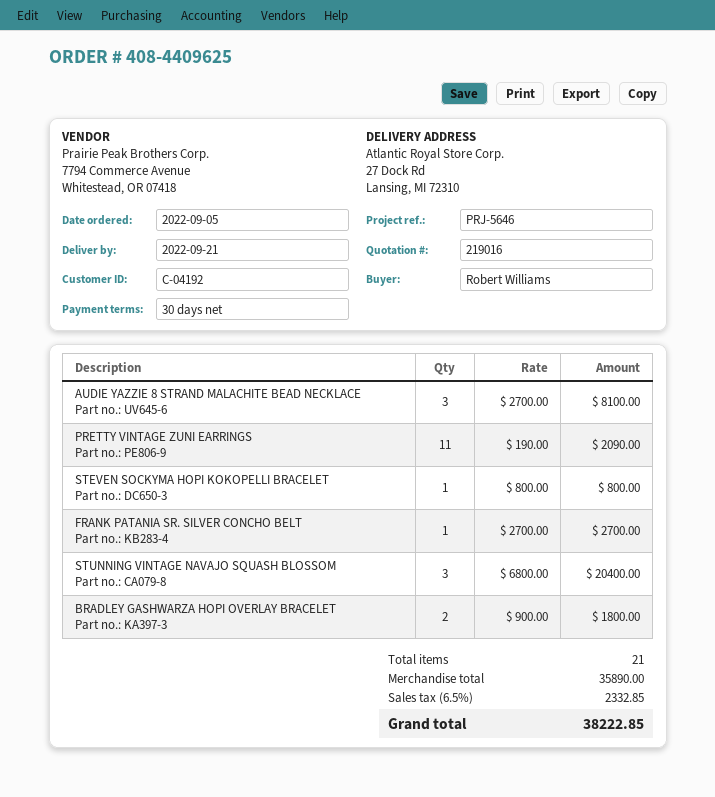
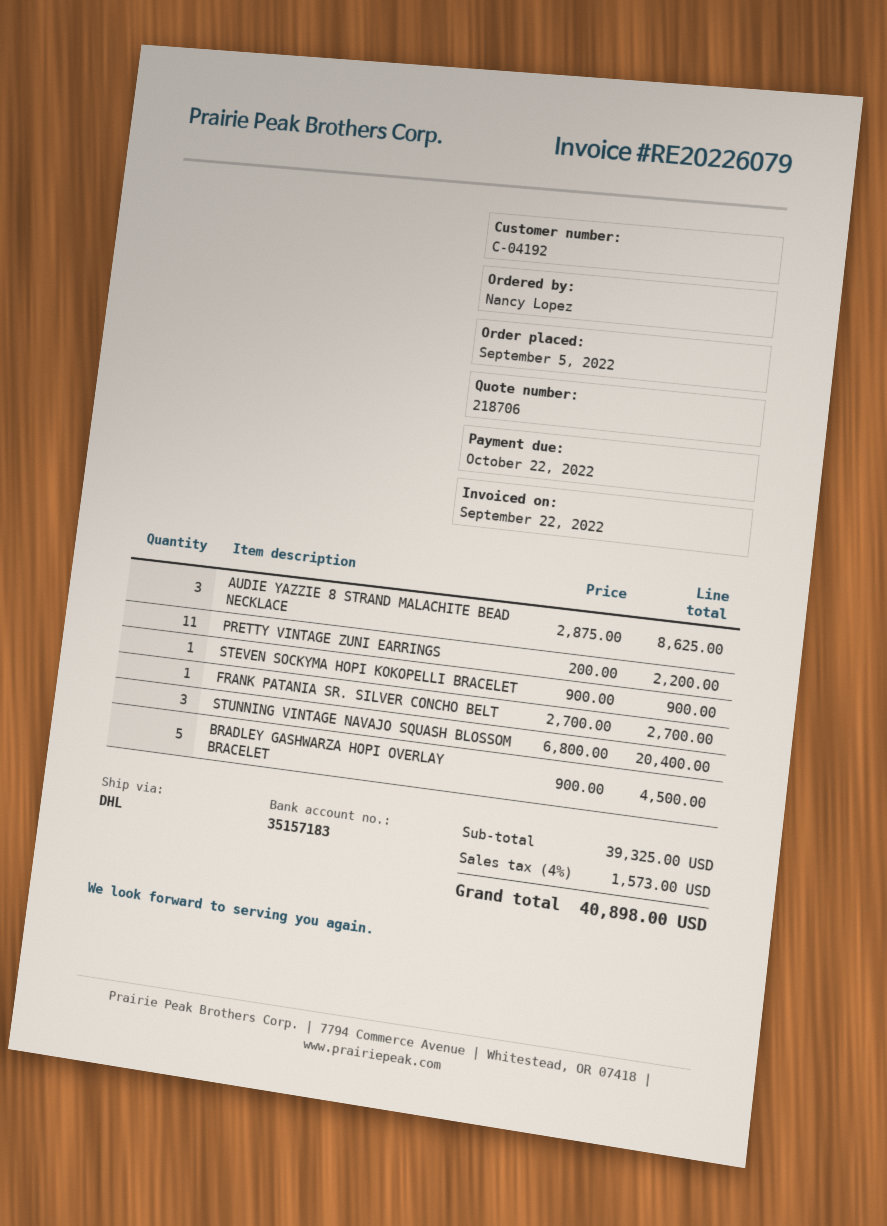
quote number: 219016 -> 218706
ordered by: Robert Williams -> Nancy Lopez
AUDIE YAZZIE 8 STRAND MALACHITE BEAD NECKLACE: 3 x 2700.00 = 8100.00 -> 3 x 2875.00 = 8625.00
PRETTY VINTAGE ZUNI EARRINGS: 11 x 190.00 = 2090.00 -> 11 x 200.00 = 2200.00
STEVEN SOCKYMA HOPI KOKOPELLI BRACELET: 1 x 800.00 = 800.00 -> 1 x 900.00 = 900.00
BRADLEY GASHWARZA HOPI OVERLAY BRACELET: 2 x 900.00 = 1800.00 -> 5 x 900.00 = 4500.00
subtotal: 35890.00 -> 39325.00
tax: 6.5% = 2332.85 -> 4% = 1573.00
total: 38222.85 -> 40898.00

